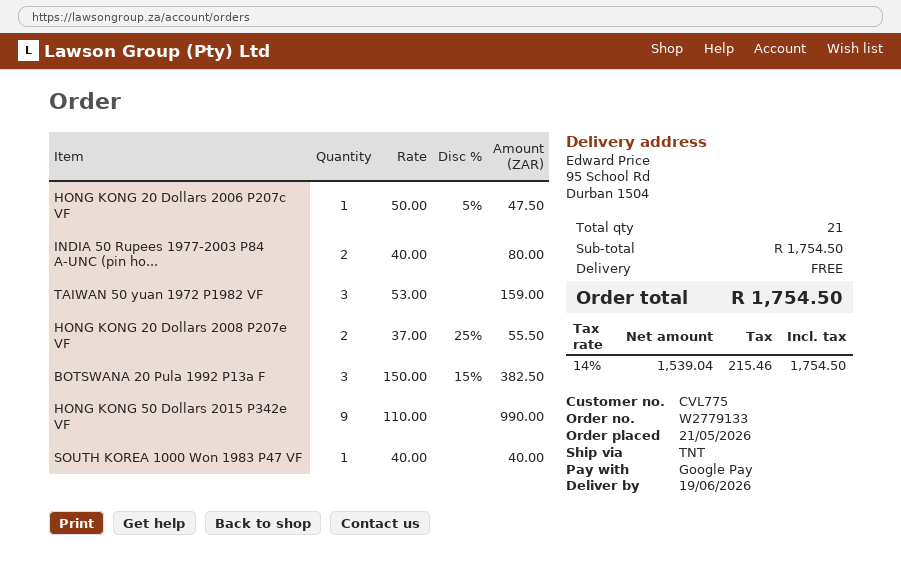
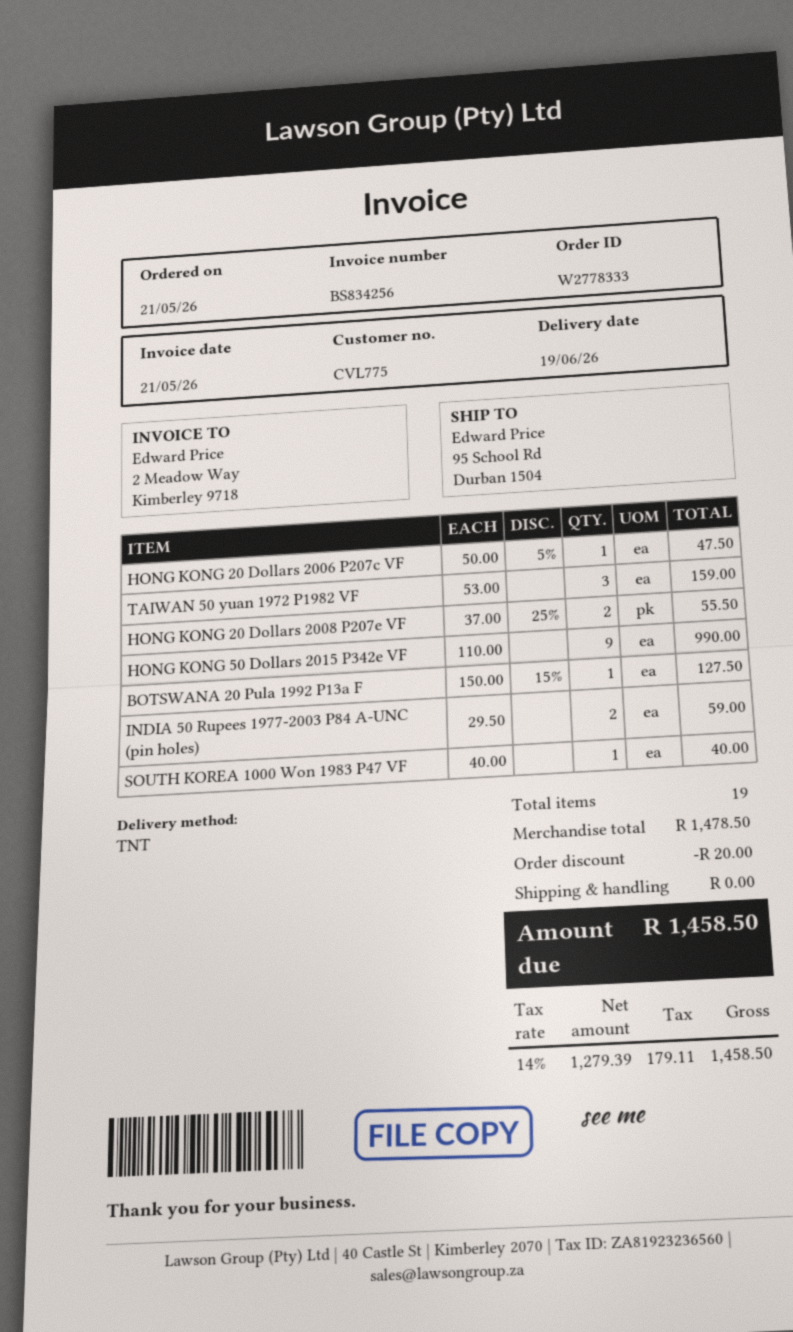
order number: W2779133 -> W2778333
INDIA 50 Rupees 1977-2003 P84 A-UNC (pin ho...: 2 x 40.00 = 80.00 -> 2 x 29.50 = 59.00
BOTSWANA 20 Pula 1992 P13a F: 3 x 150.00 - 15% = 382.50 -> 1 x 150.00 - 15% = 127.50
total quantity: 21 -> 19
subtotal: 1754.50 -> 1478.50
discount: none -> 20.00
net: 1539.04 -> 1279.39
tax: 14% = 215.46 -> 14% = 179.11
total: 1754.50 -> 1458.50

